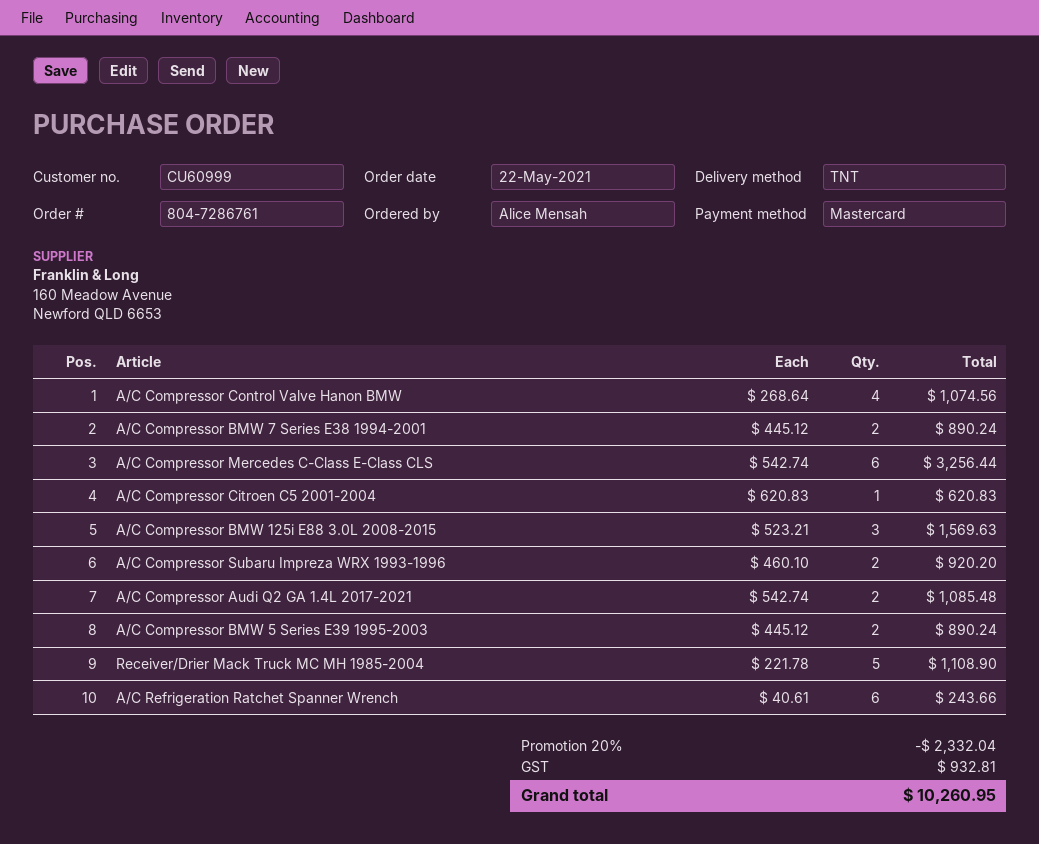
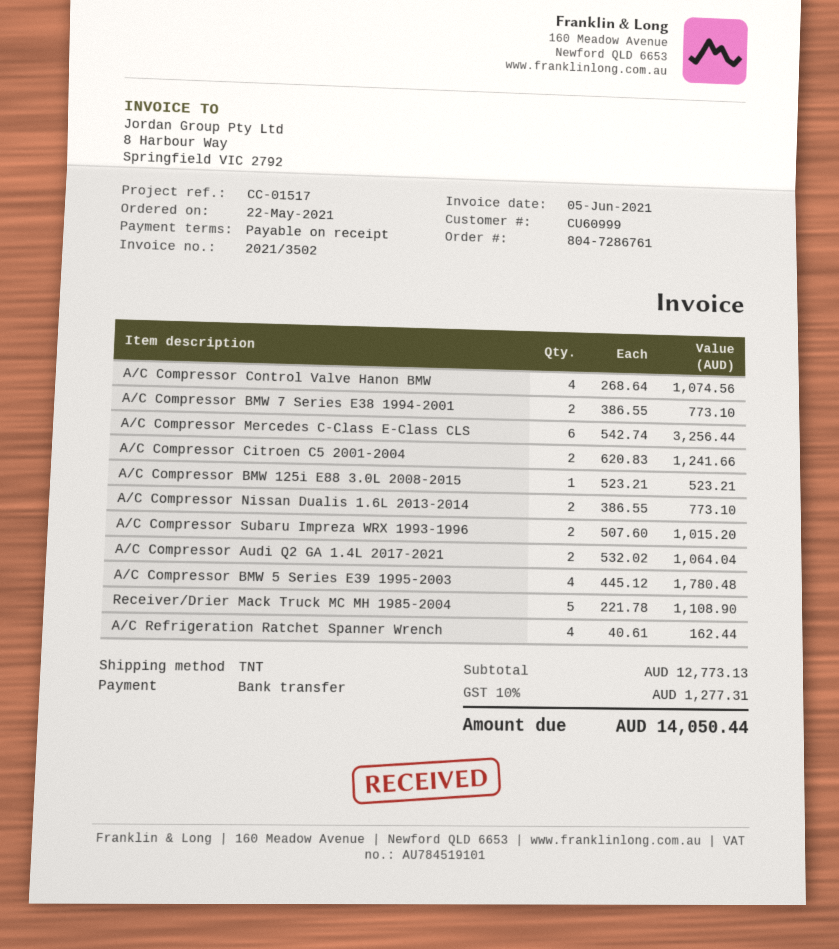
payment method: Mastercard -> bank transfer
A/C Compressor BMW 7 Series E38 1994-2001: 2 x 445.12 = 890.24 -> 2 x 386.55 = 773.10
A/C Compressor Citroen C5 2001-2004: 1 x 620.83 = 620.83 -> 2 x 620.83 = 1241.66
A/C Compressor BMW 125i E88 3.0L 2008-2015: 3 x 523.21 = 1569.63 -> 1 x 523.21 = 523.21
A/C Compressor Subaru Impreza WRX 1993-1996: 2 x 460.10 = 920.20 -> 2 x 507.60 = 1015.20
A/C Compressor Audi Q2 GA 1.4L 2017-2021: 2 x 542.74 = 1085.48 -> 2 x 532.02 = 1064.04
A/C Compressor BMW 5 Series E39 1995-2003: 2 x 445.12 = 890.24 -> 4 x 445.12 = 1780.48
A/C Refrigeration Ratchet Spanner Wrench: 6 x 40.61 = 243.66 -> 4 x 40.61 = 162.44
A/C Compressor Nissan Dualis 1.6L 2013-2014: none -> 2 x 386.55 = 773.10
discount: 20% = 2332.04 -> none
tax: 932.81 -> 1277.31
total: 10260.95 -> 14050.44

